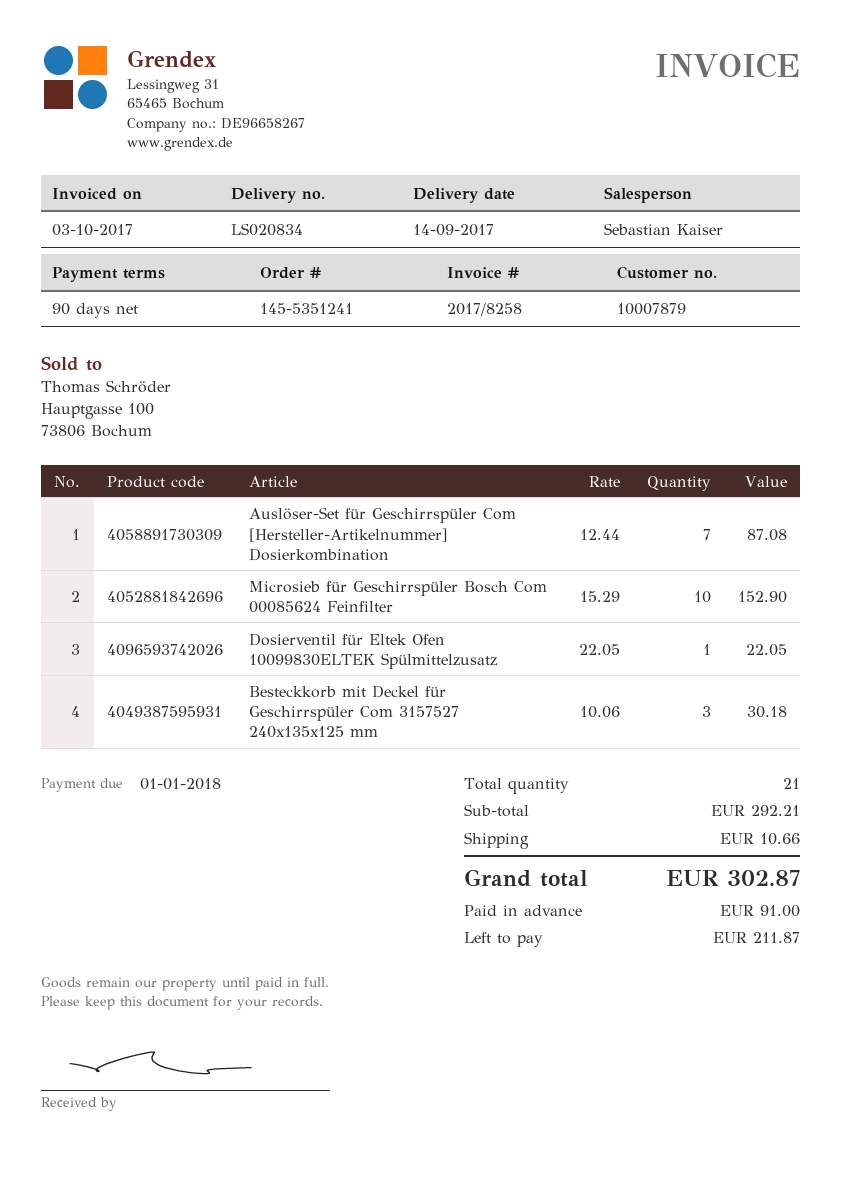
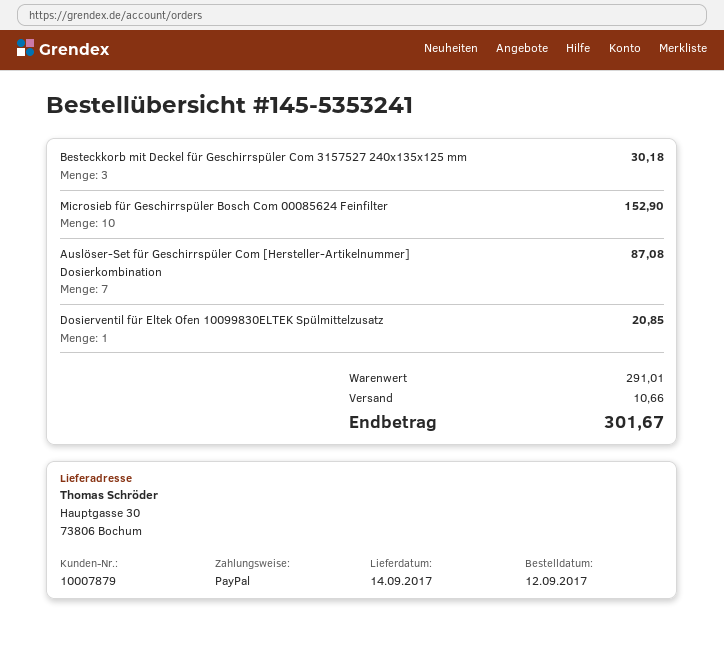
order number: 145-5351241 -> 145-5353241
Dosierventil für Eltek Ofen 10099830ELTEK Spülmittelzusatz: 1 for 22.05 -> 1 for 20.85
subtotal: 292.21 -> 291.01
total: 302.87 -> 301.67

